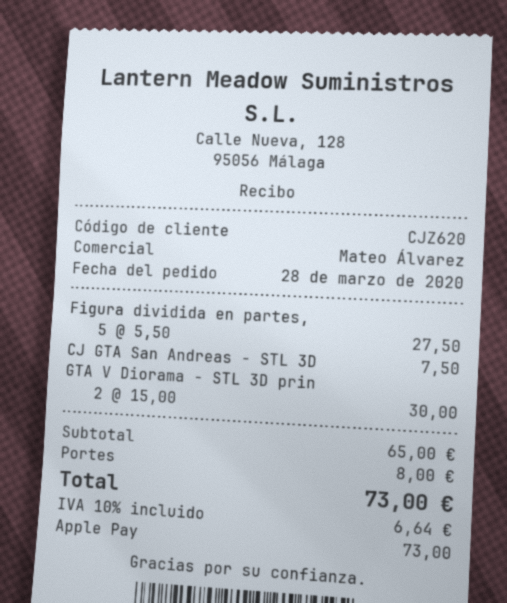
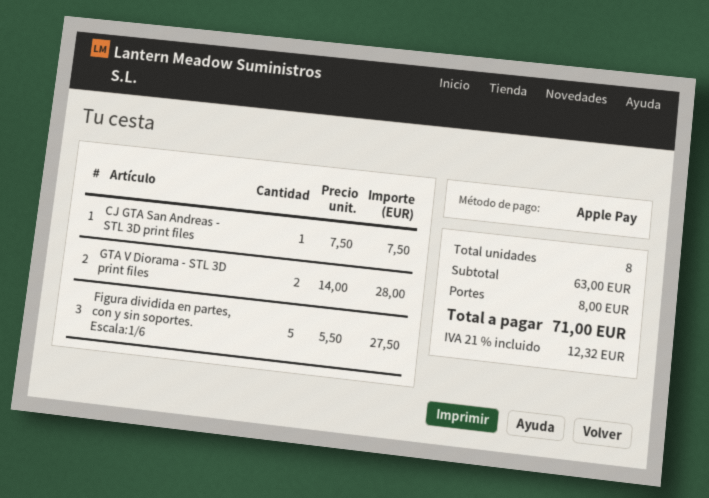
GTA V Diorama - STL 3D prin: 2 x 15.00 = 30.00 -> 2 x 14.00 = 28.00
subtotal: 65.00 -> 63.00
tax: 10% = 6.64 -> 21% = 12.32
total: 73.00 -> 71.00

